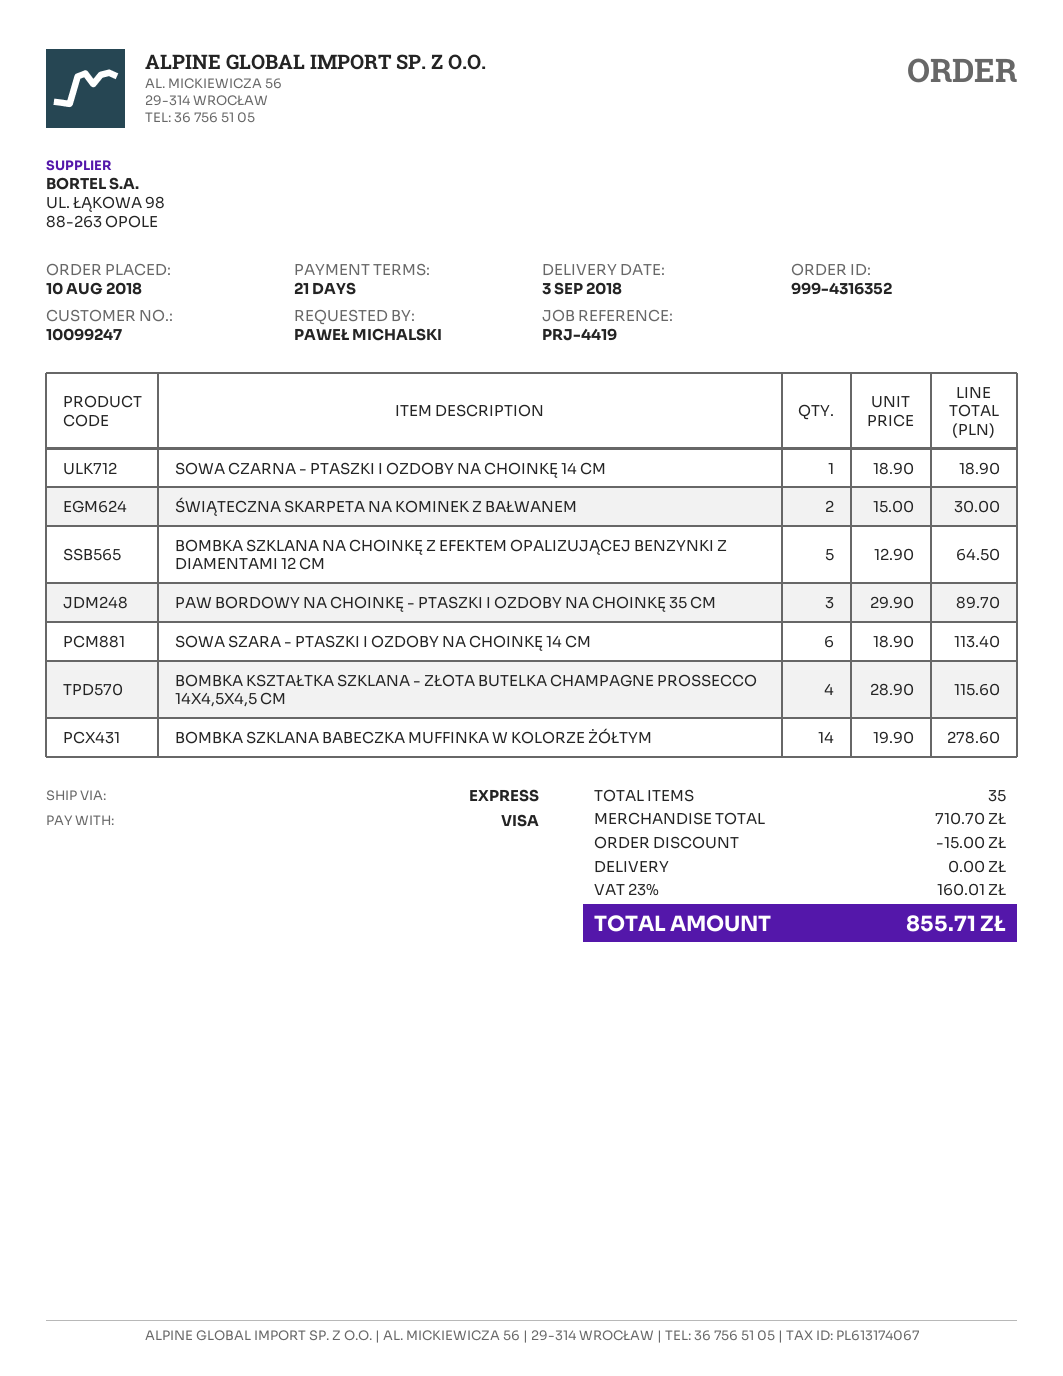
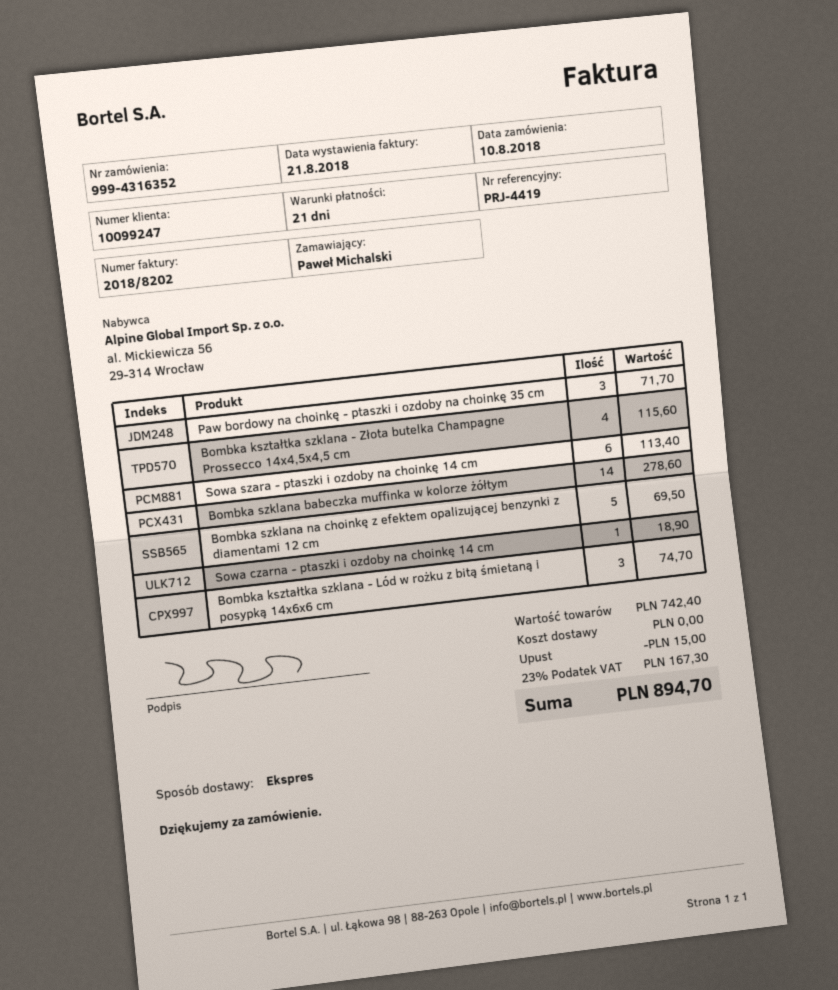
ŚWIĄTECZNA SKARPETA NA KOMINEK Z BAŁWANEM: 2 for 30.00 -> none
BOMBKA SZKLANA NA CHOINKĘ Z EFEKTEM OPALIZUJĄCEJ BENZYNKI Z DIAMENTAMI 12 CM: 5 for 64.50 -> 5 for 69.50
PAW BORDOWY NA CHOINKĘ - PTASZKI I OZDOBY NA CHOINKĘ 35 CM: 3 for 89.70 -> 3 for 71.70
Bombka kształtka szklana - Lód w rożku z bitą śmietaną i posypką 14x6x6 cm: none -> 3 for 74.70
subtotal: 710.70 -> 742.40
tax: 23% = 160.01 -> 23% = 167.30
total: 855.71 -> 894.70

